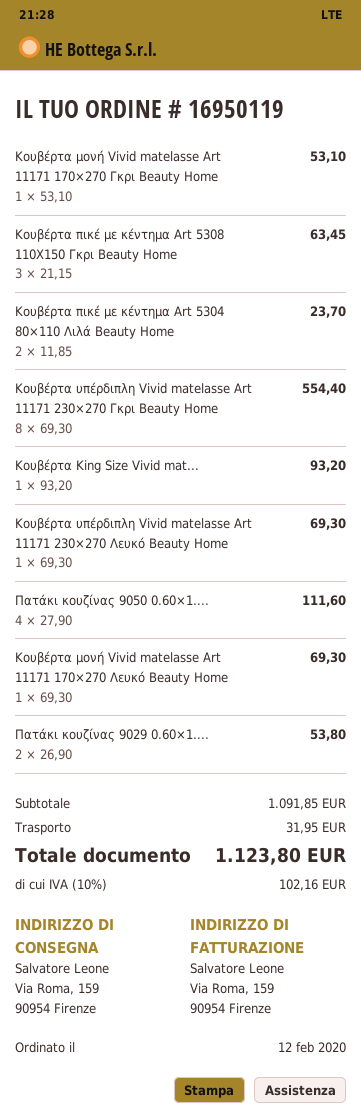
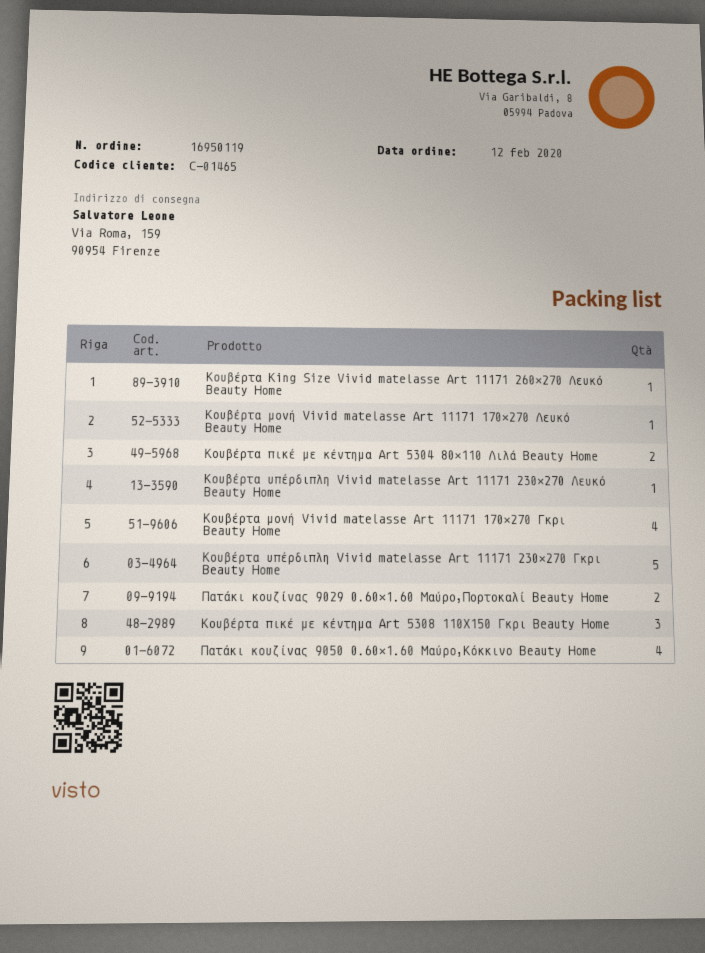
Κουβέρτα μονή Vivid matelasse Art 11171 170×270 Γκρι Beauty Home: 1 -> 4
Κουβέρτα υπέρδιπλη Vivid matelasse Art 11171 230×270 Γκρι Beauty Home: 8 -> 5

